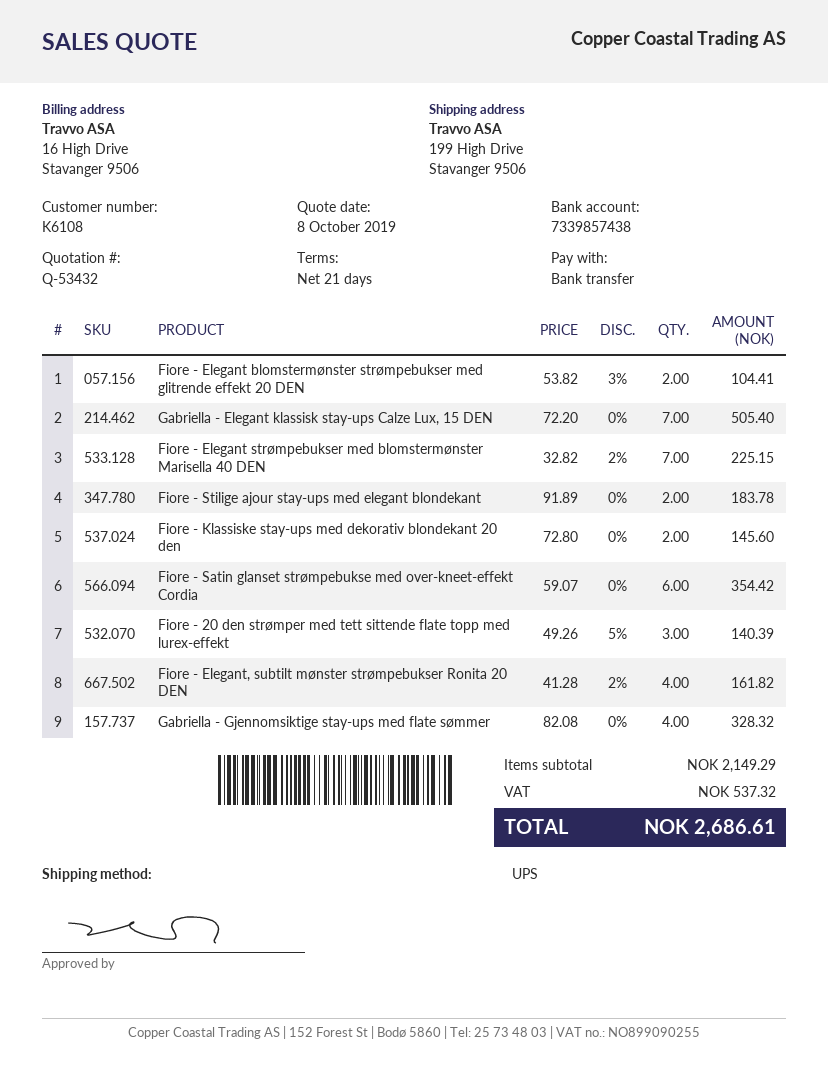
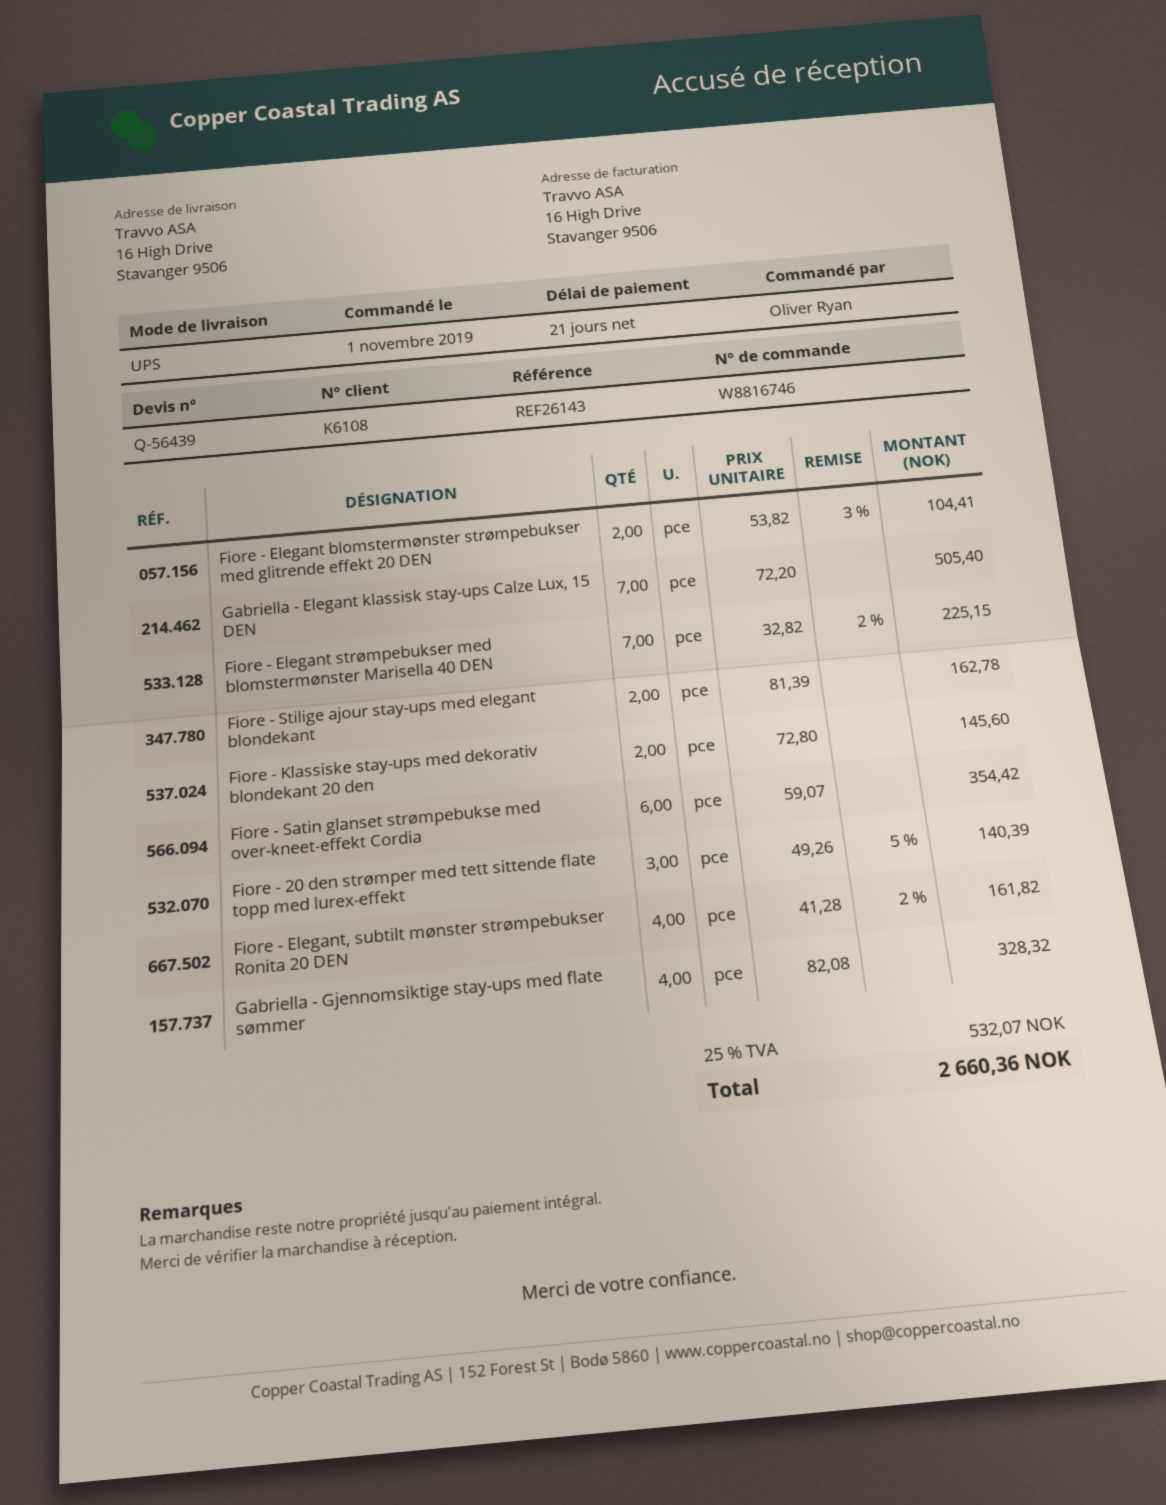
quote number: Q-53432 -> Q-56439
ship to: 199 High Drive, Stavanger 9506 -> 16 High Drive, Stavanger 9506
Fiore - Stilige ajour stay-ups med elegant blondekant: 2 x 91.89 = 183.78 -> 2 x 81.39 = 162.78
tax: 537.32 -> 532.07
total: 2686.61 -> 2660.36

